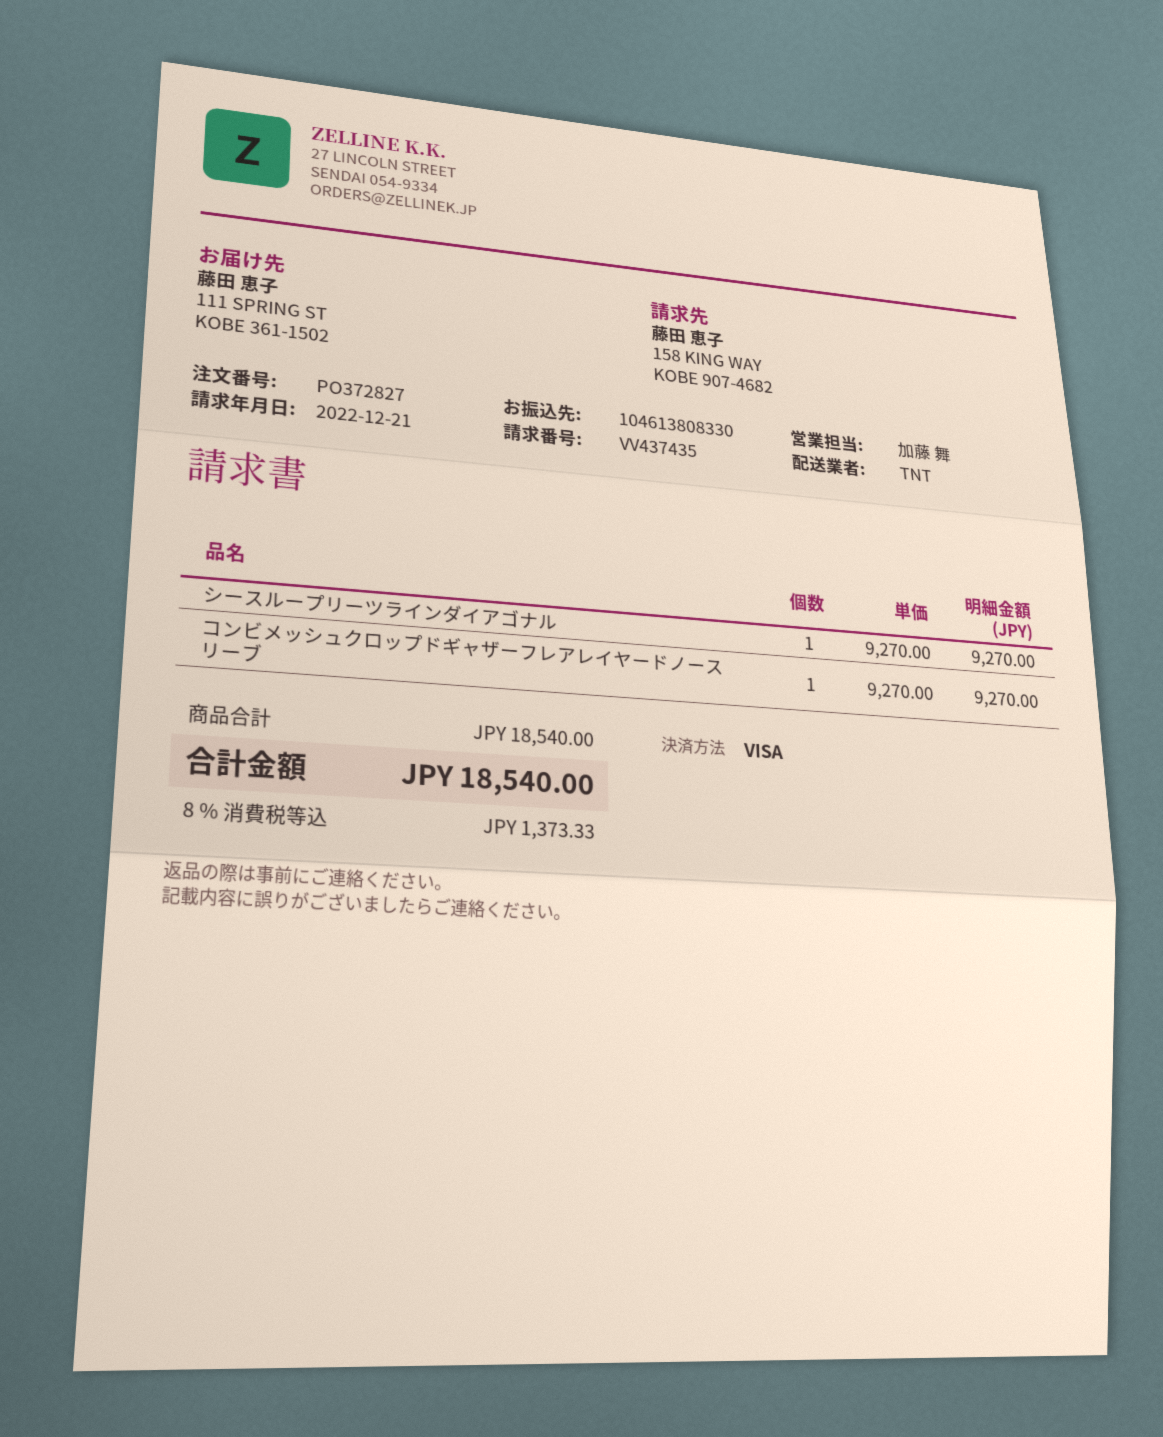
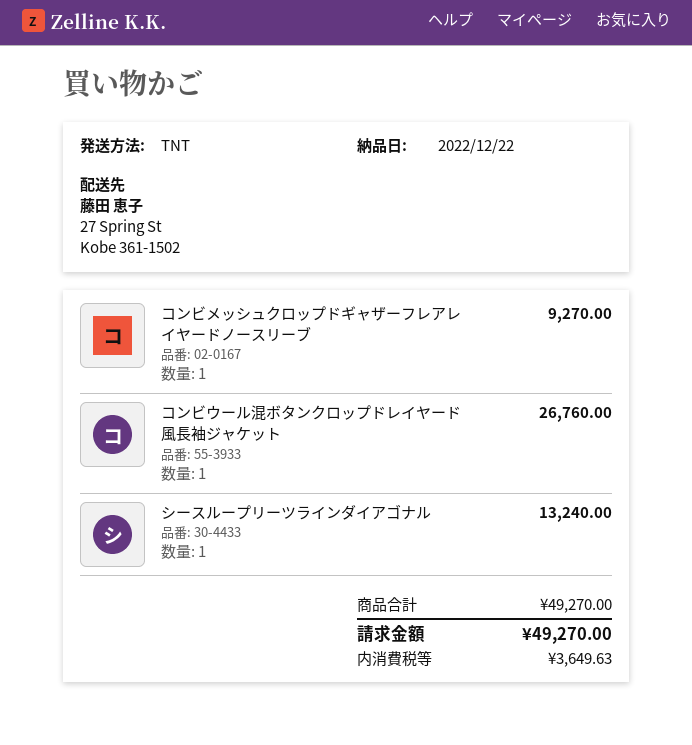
ship to: 111 SPRING ST, KOBE 361-1502 -> 27 Spring St, Kobe 361-1502
シースループリーツラインダイアゴナル: 1 for 9270.00 -> 1 for 13240.00
コンビウール混ボタンクロップドレイヤード風長袖ジャケット: none -> 1 for 26760.00
subtotal: 18540.00 -> 49270.00
tax: 1373.33 -> 3649.63
total: 18540.00 -> 49270.00

